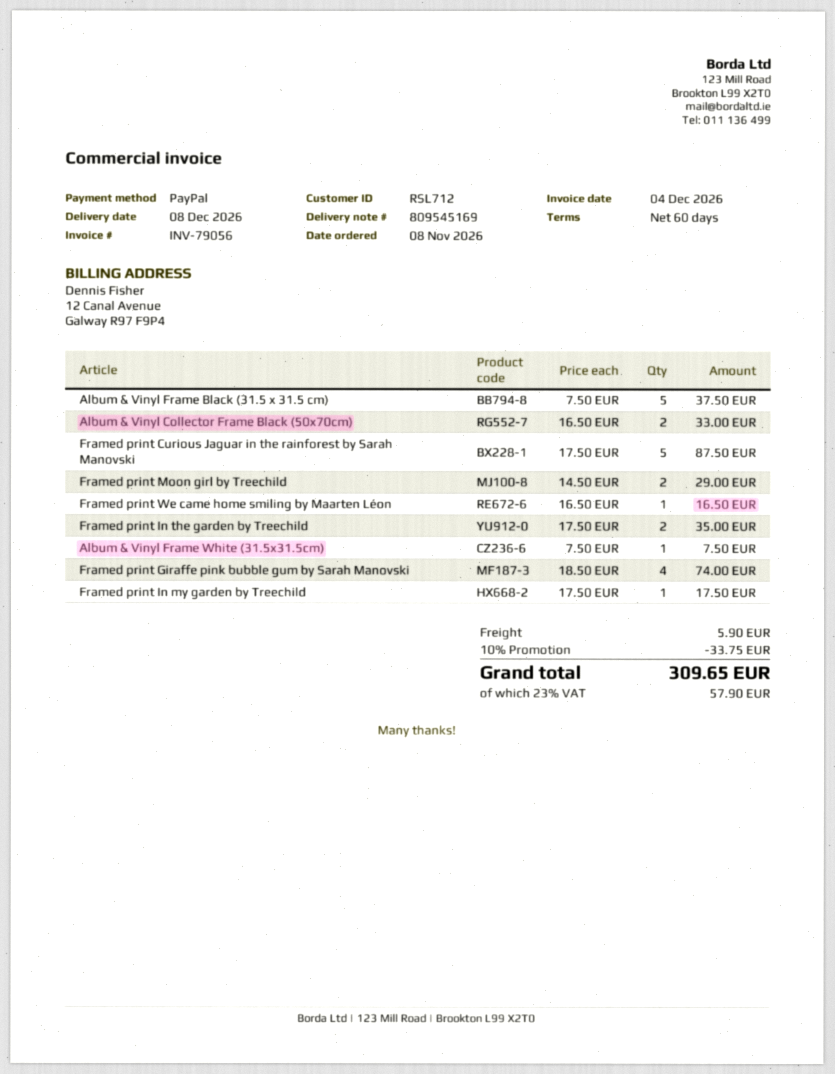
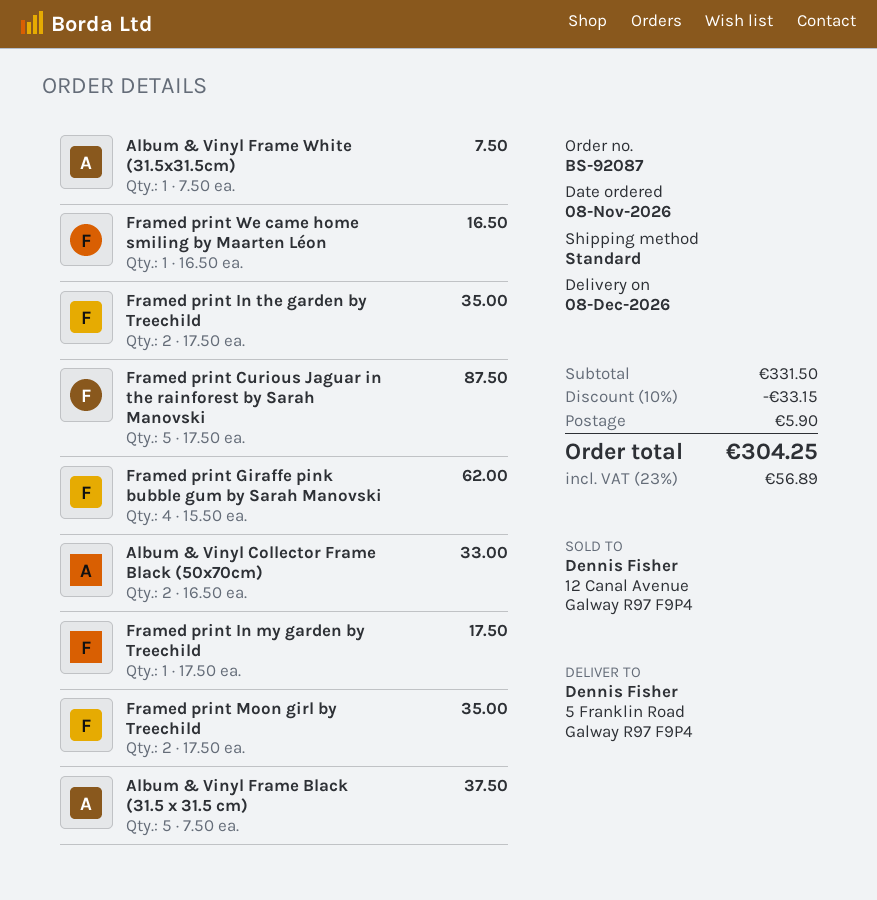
Framed print Moon girl by Treechild: 2 x 14.50 = 29.00 -> 2 x 17.50 = 35.00
Framed print Giraffe pink bubble gum by Sarah Manovski: 4 x 18.50 = 74.00 -> 4 x 15.50 = 62.00
discount: 10% = 33.75 -> 10% = 33.15
tax: 23% = 57.90 -> 23% = 56.89
total: 309.65 -> 304.25

